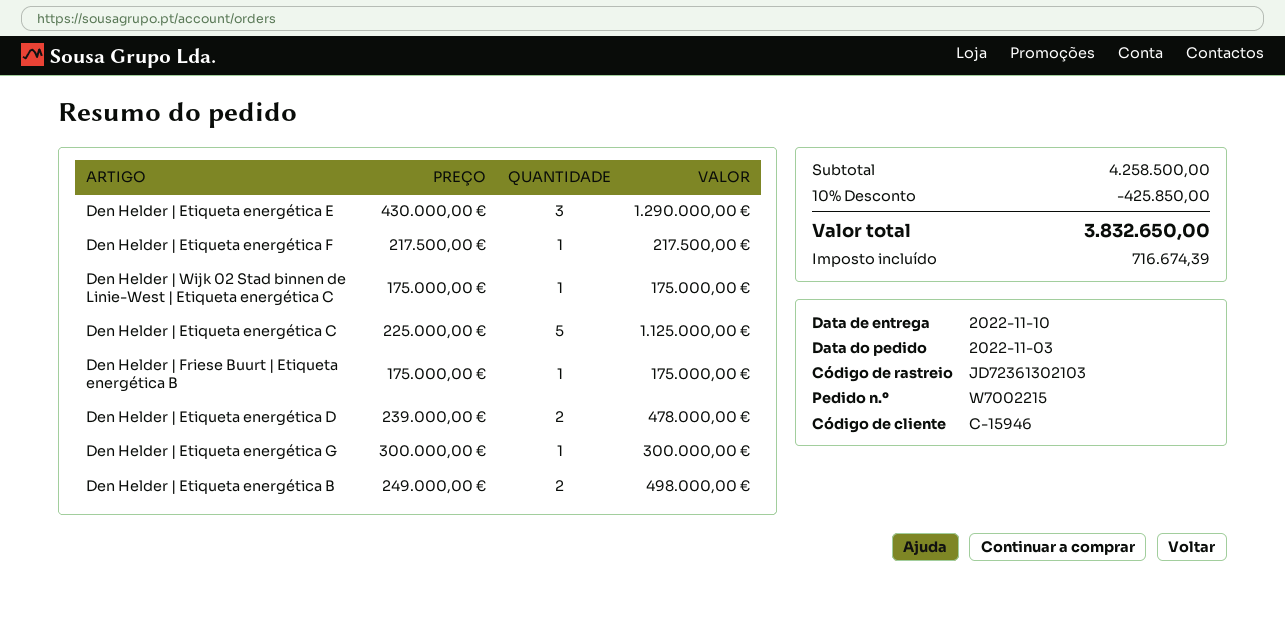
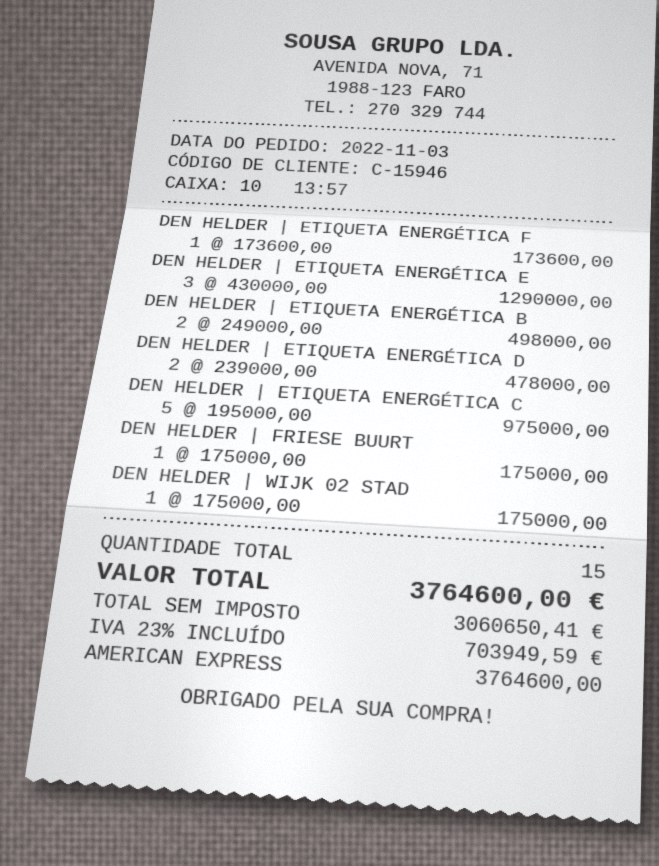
Den Helder | Etiqueta energética F: 1 x 217500.00 = 217500.00 -> 1 x 173600.00 = 173600.00
Den Helder | Etiqueta energética C: 5 x 225000.00 = 1125000.00 -> 5 x 195000.00 = 975000.00
Den Helder | Etiqueta energética G: 1 x 300000.00 = 300000.00 -> none
discount: 10% = 425850.00 -> none
tax: 716674.39 -> 703949.59
total: 3832650.00 -> 3764600.00

